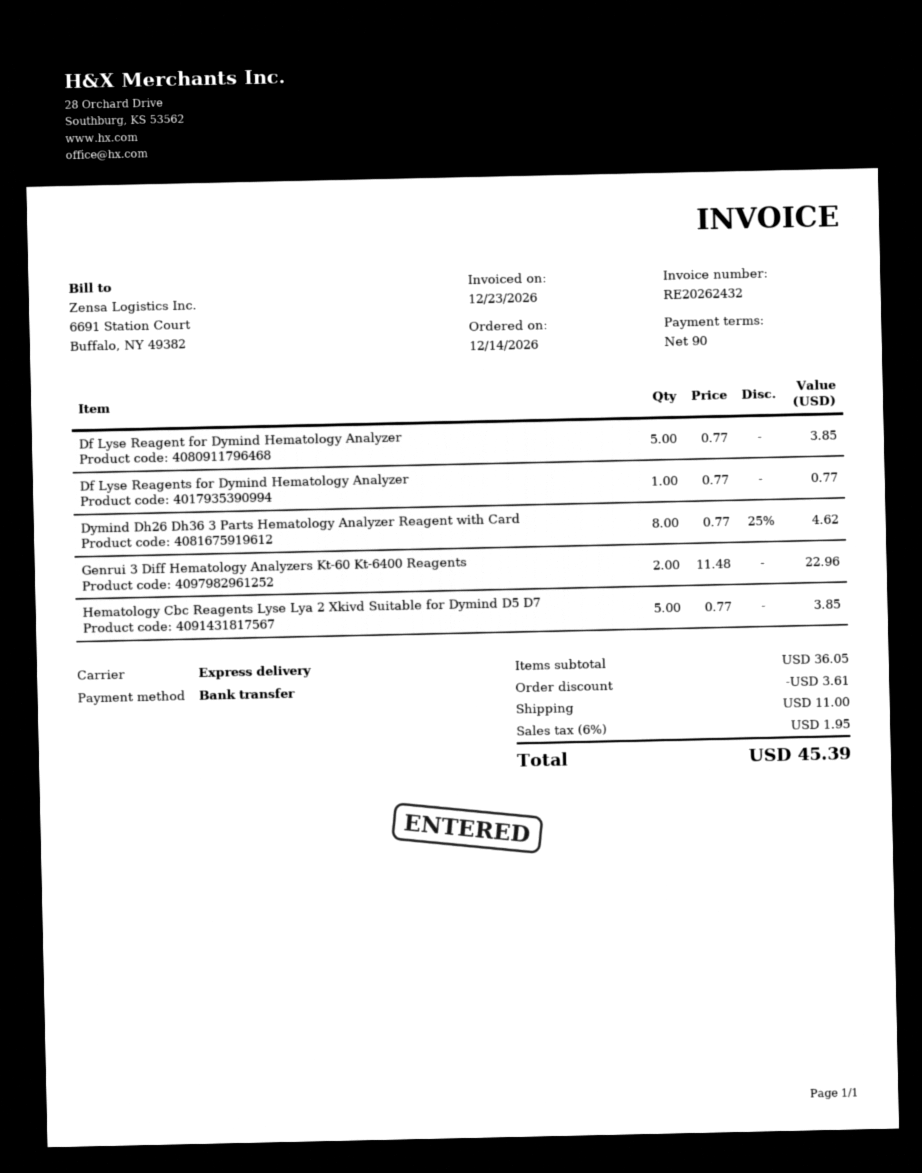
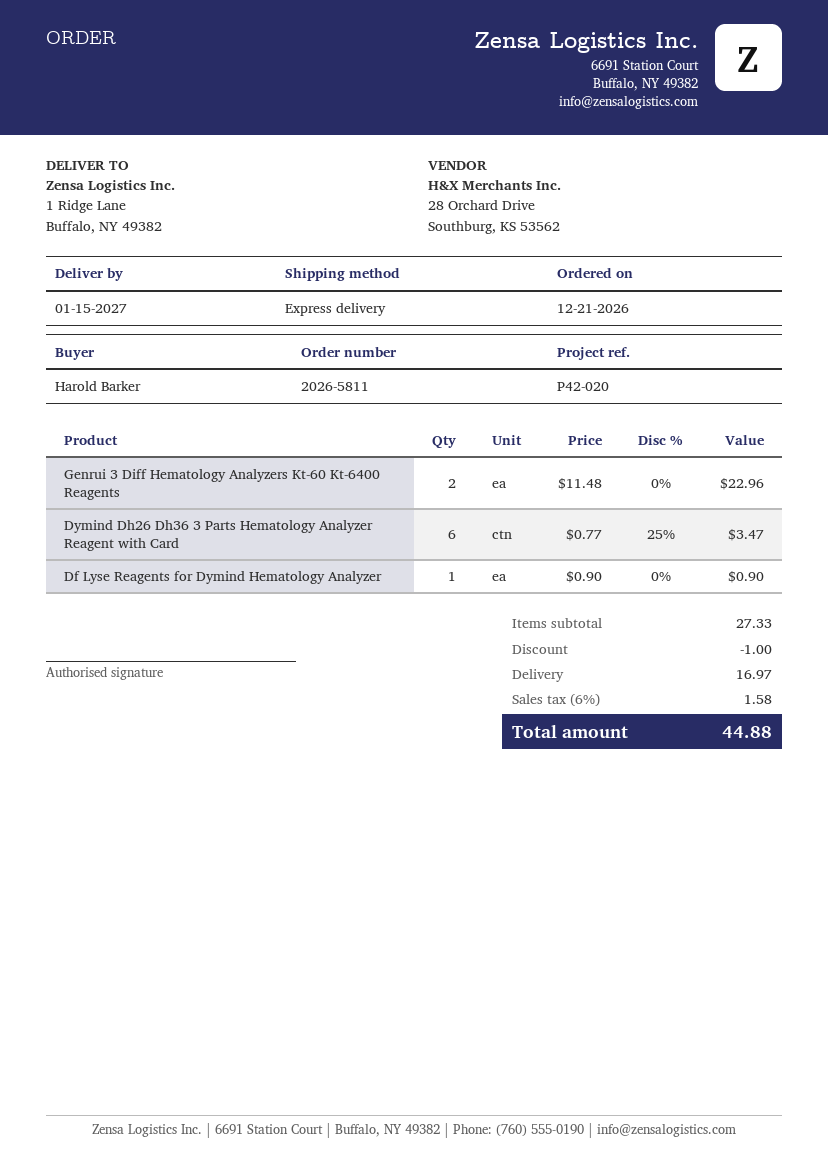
order date: 2026-12-14 -> 2026-12-21
Df Lyse Reagent for Dymind Hematology Analyzer: 5 x 0.77 = 3.85 -> none
Df Lyse Reagents for Dymind Hematology Analyzer: 1 x 0.77 = 0.77 -> 1 x 0.90 = 0.90
Dymind Dh26 Dh36 3 Parts Hematology Analyzer Reagent with Card: 8 x 0.77 - 25% = 4.62 -> 6 x 0.77 - 25% = 3.47
Hematology Cbc Reagents Lyse Lya 2 Xkivd Suitable for Dymind D5 D7: 5 x 0.77 = 3.85 -> none
subtotal: 36.05 -> 27.33
discount: 3.61 -> 1.00
shipping: 11.00 -> 16.97
tax: 6% = 1.95 -> 6% = 1.58
total: 45.39 -> 44.88

